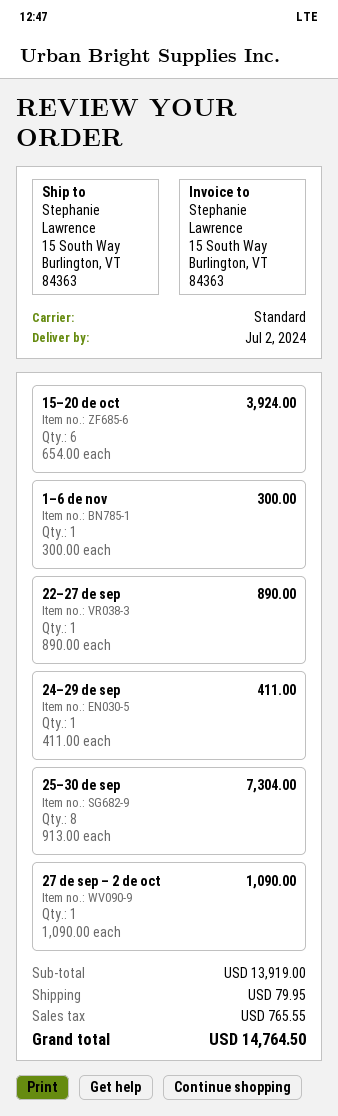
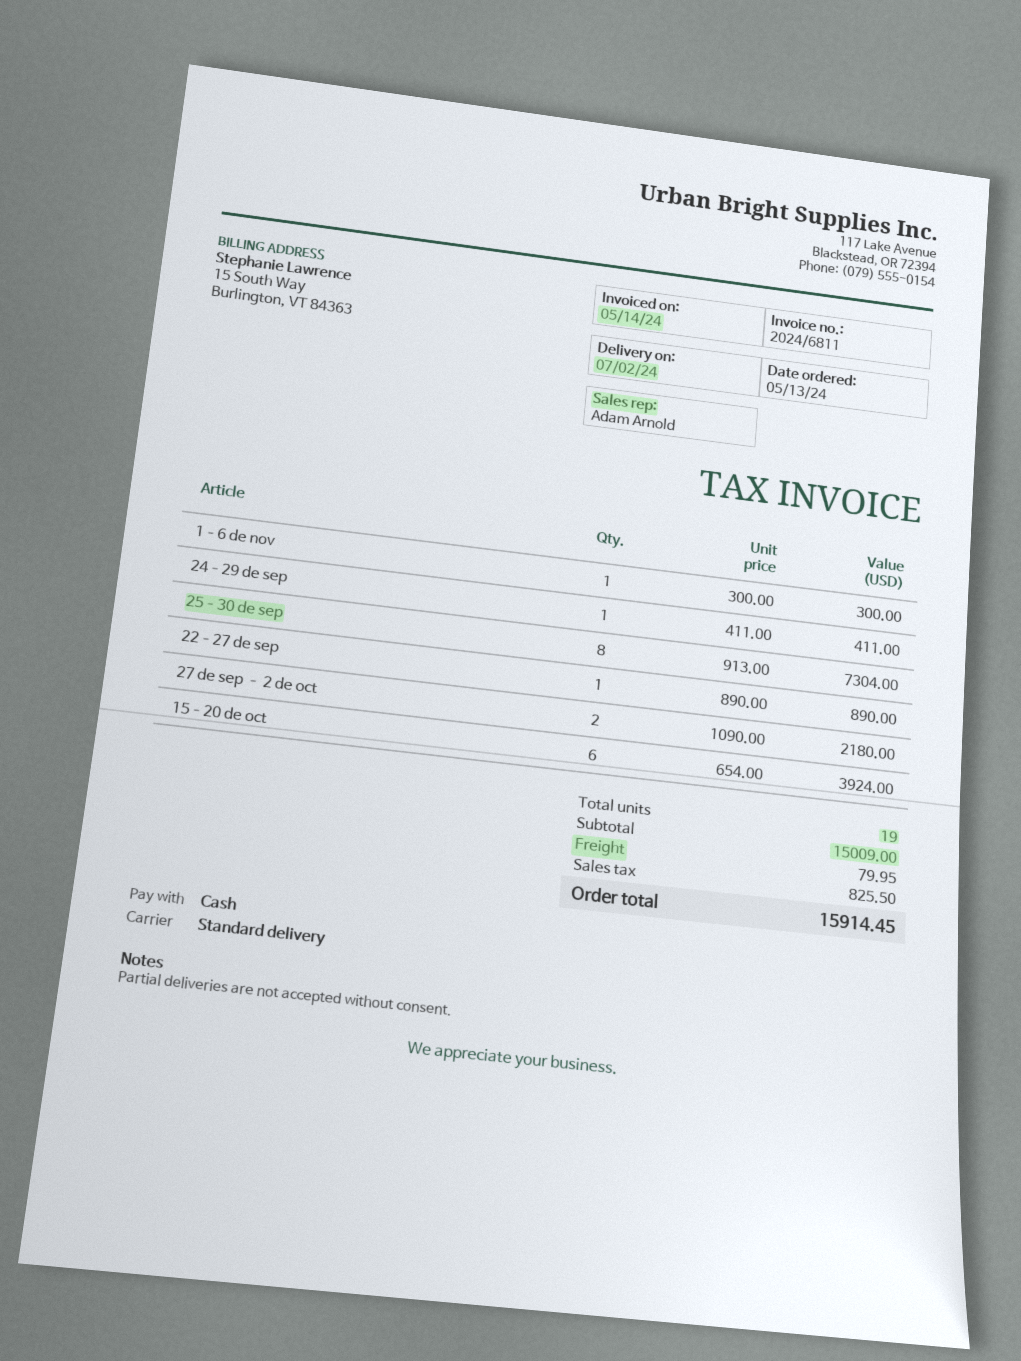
27 de sep – 2 de oct: 1 x 1090.00 = 1090.00 -> 2 x 1090.00 = 2180.00
subtotal: 13919.00 -> 15009.00
tax: 765.55 -> 825.50
total: 14764.50 -> 15914.45

